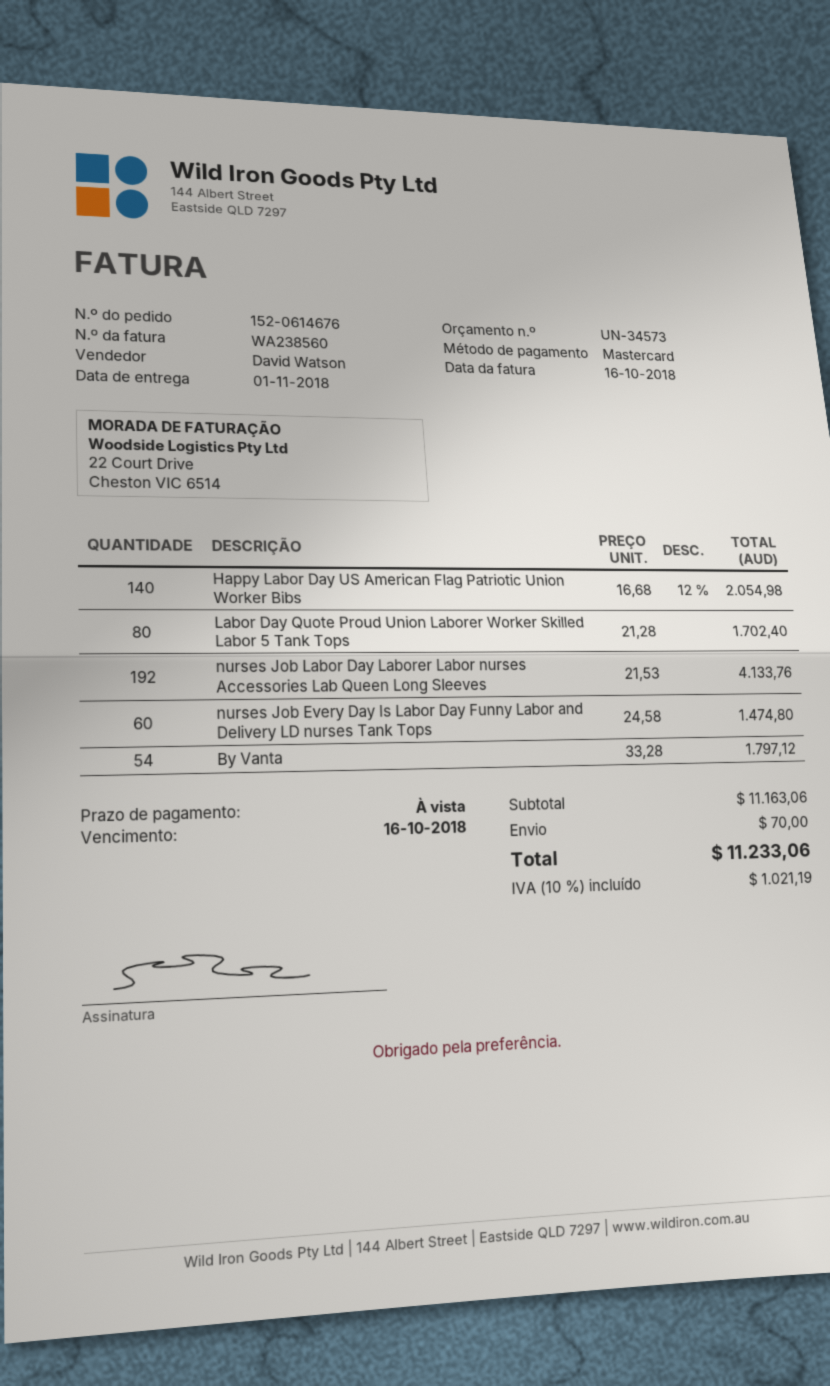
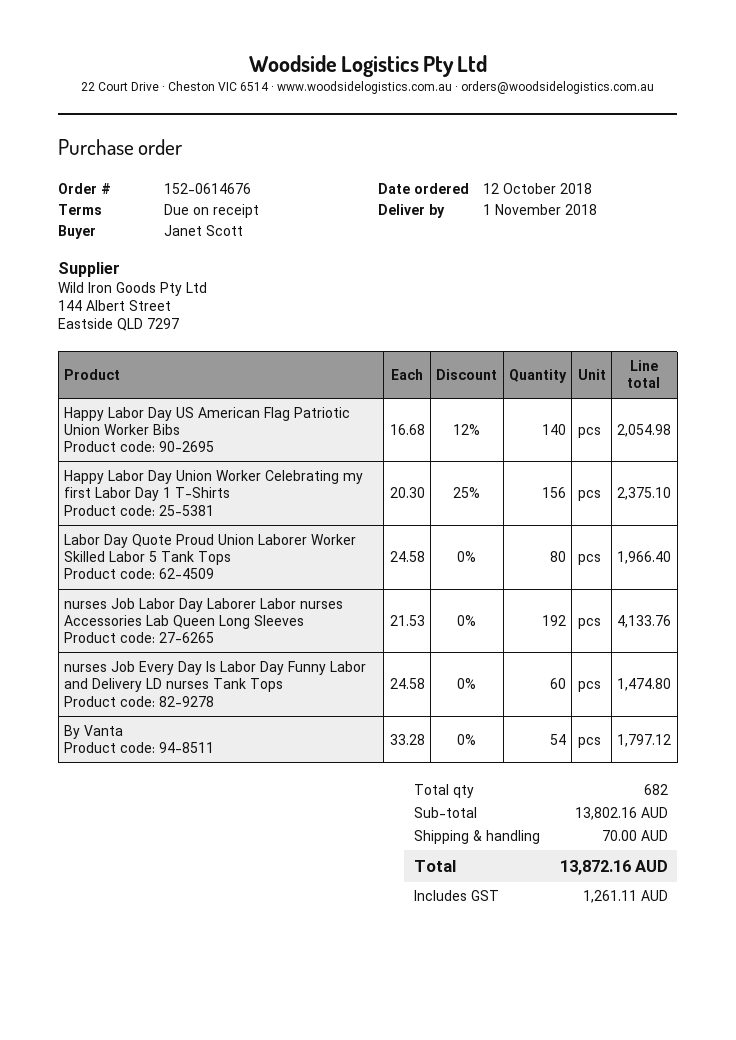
Labor Day Quote Proud Union Laborer Worker Skilled Labor 5 Tank Tops: 80 x 21.28 = 1702.40 -> 80 x 24.58 = 1966.40
Happy Labor Day Union Worker Celebrating my first Labor Day 1 T-Shirts: none -> 156 x 20.30 - 25% = 2375.10
subtotal: 11163.06 -> 13802.16
tax: 1021.19 -> 1261.11
total: 11233.06 -> 13872.16

